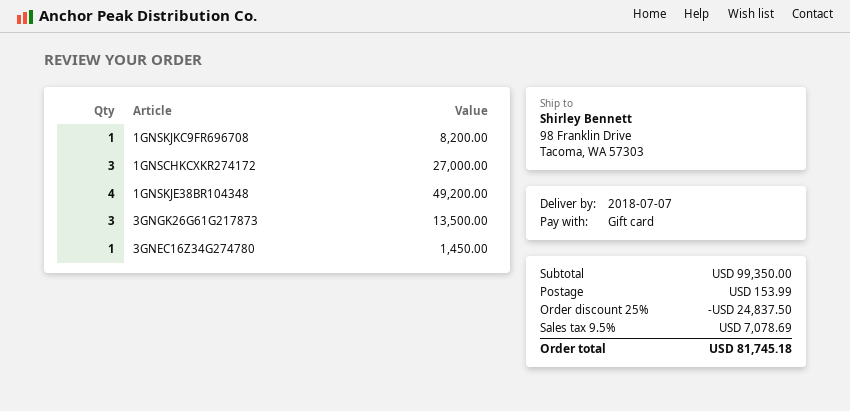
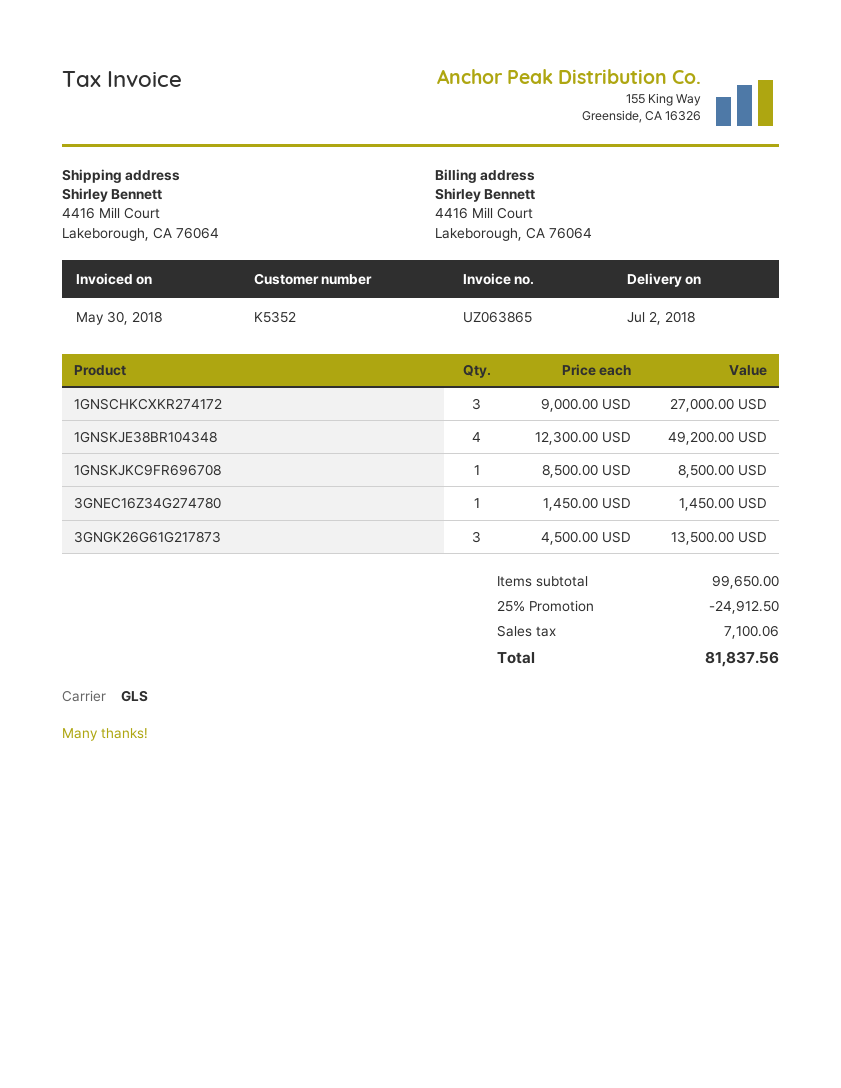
delivery date: 2018-07-07 -> 2018-07-02
ship to: 98 Franklin Drive, Tacoma, WA 57303 -> 4416 Mill Court, Lakeborough, CA 76064
1GNSKJKC9FR696708: 1 for 8200.00 -> 1 for 8500.00
subtotal: 99350.00 -> 99650.00
discount: 25% = 24837.50 -> 25% = 24912.50
shipping: 153.99 -> none
tax: 7078.69 -> 7100.06
total: 81745.18 -> 81837.56

